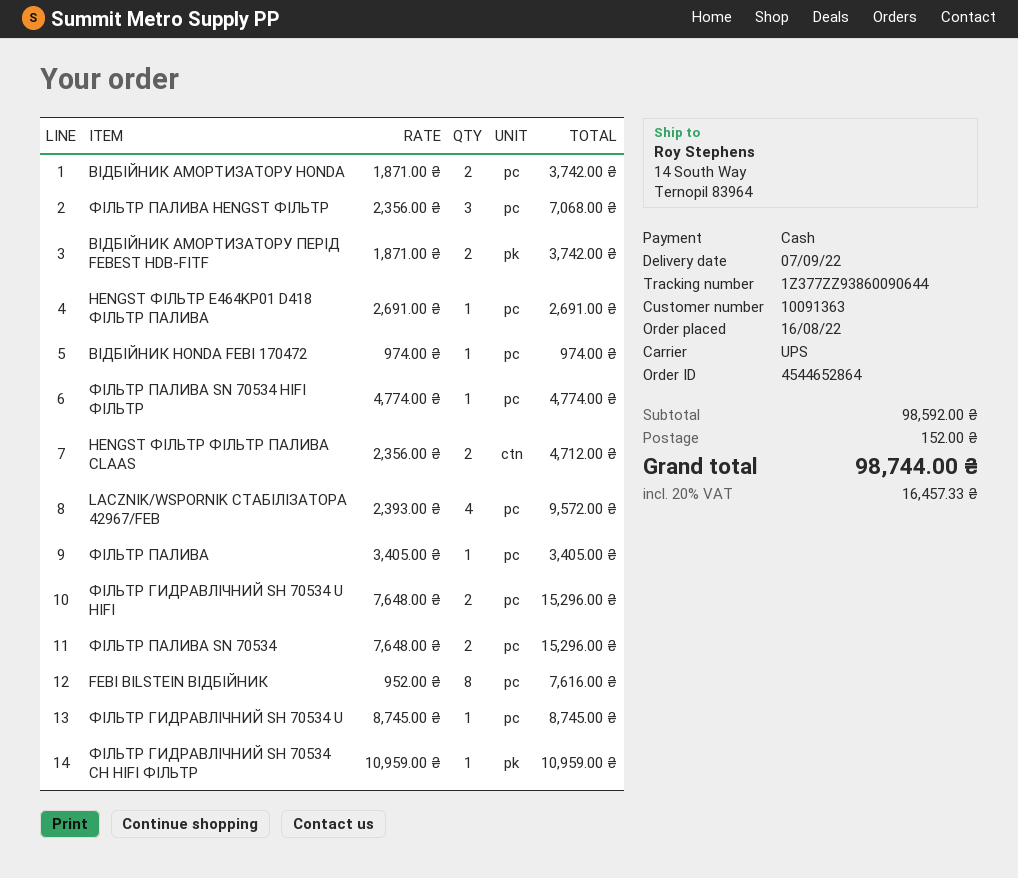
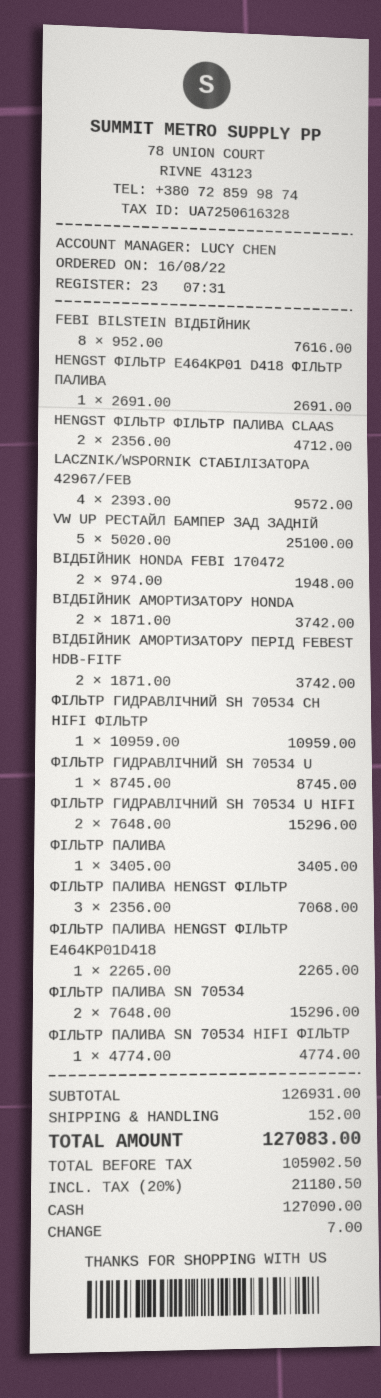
ВІДБІЙНИК HONDA FEBI 170472: 1 x 974.00 = 974.00 -> 2 x 974.00 = 1948.00
VW UP РЕСТАЙЛ БАМПЕР ЗАД ЗАДНІЙ: none -> 5 x 5020.00 = 25100.00
ФІЛЬТР ПАЛИВА HENGST ФІЛЬТР E464KP01D418: none -> 1 x 2265.00 = 2265.00
subtotal: 98592.00 -> 126931.00
tax: 20% = 16457.33 -> 20% = 21180.50
total: 98744.00 -> 127083.00

